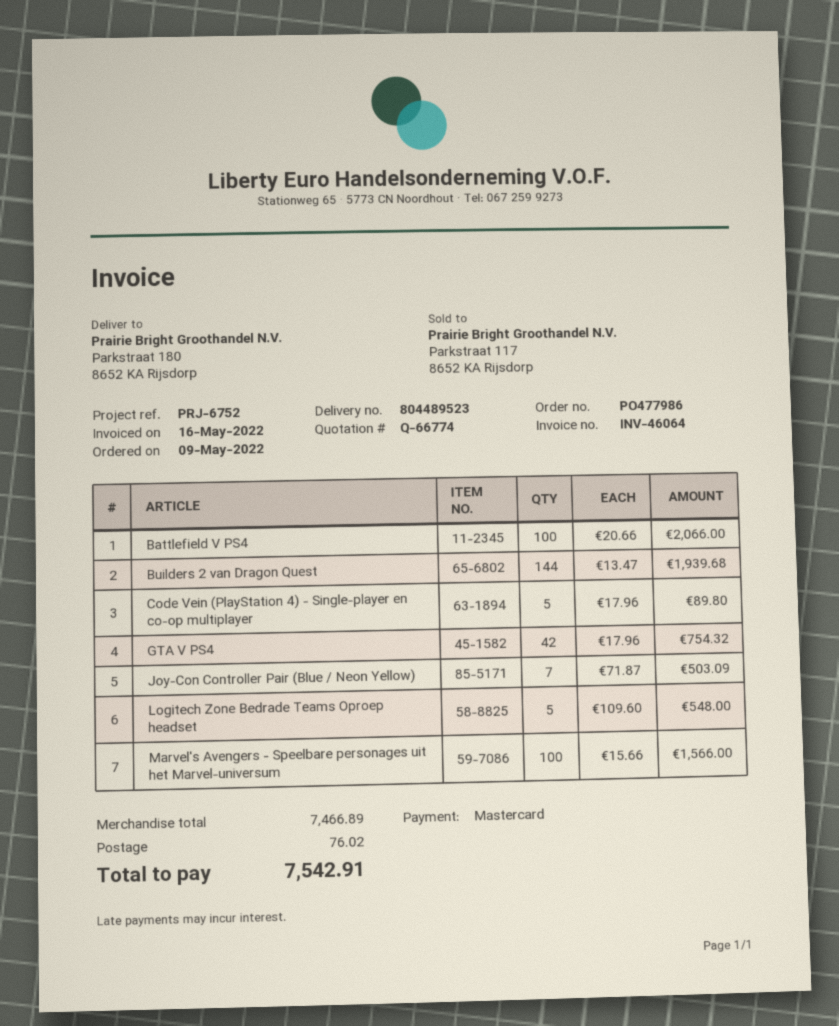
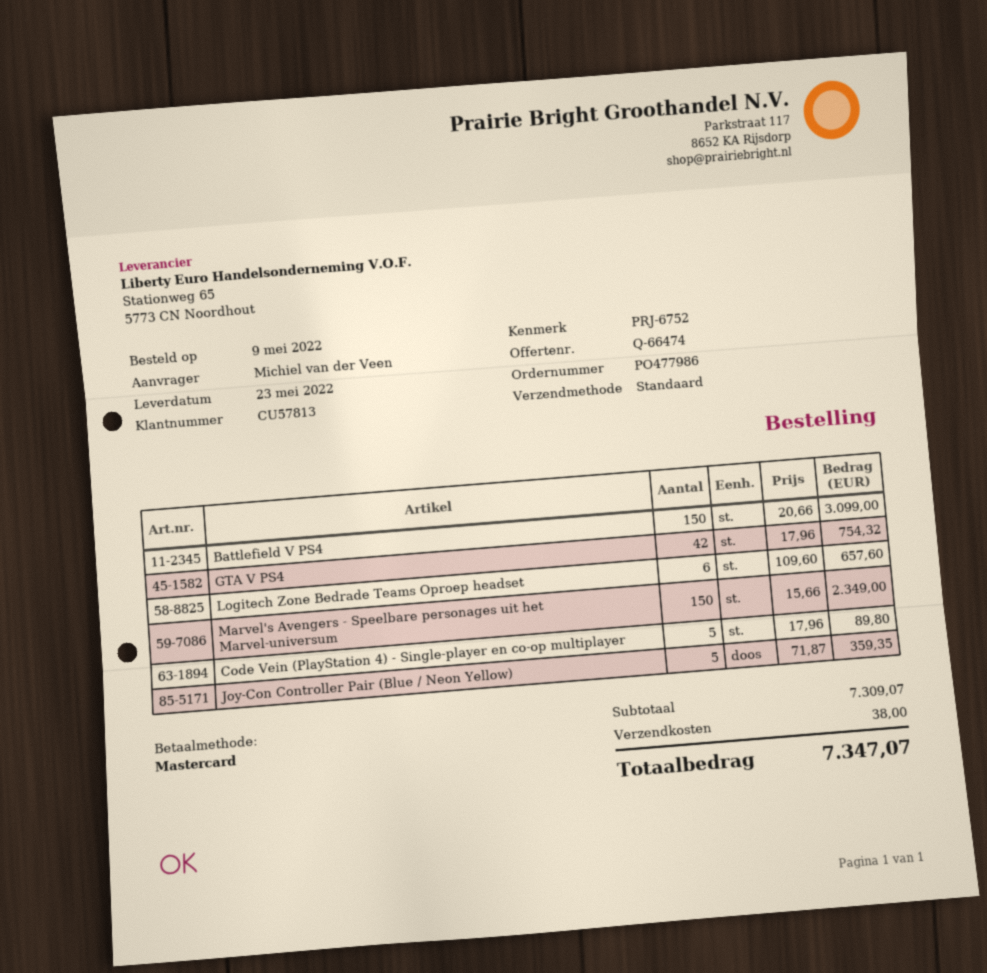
quote number: Q-66774 -> Q-66474
Battlefield V PS4: 100 x 20.66 = 2066.00 -> 150 x 20.66 = 3099.00
Builders 2 van Dragon Quest: 144 x 13.47 = 1939.68 -> none
Joy-Con Controller Pair (Blue / Neon Yellow): 7 x 71.87 = 503.09 -> 5 x 71.87 = 359.35
Logitech Zone Bedrade Teams Oproep headset: 5 x 109.60 = 548.00 -> 6 x 109.60 = 657.60
Marvel's Avengers - Speelbare personages uit het Marvel-universum: 100 x 15.66 = 1566.00 -> 150 x 15.66 = 2349.00
subtotal: 7466.89 -> 7309.07
shipping: 76.02 -> 38.00
total: 7542.91 -> 7347.07

